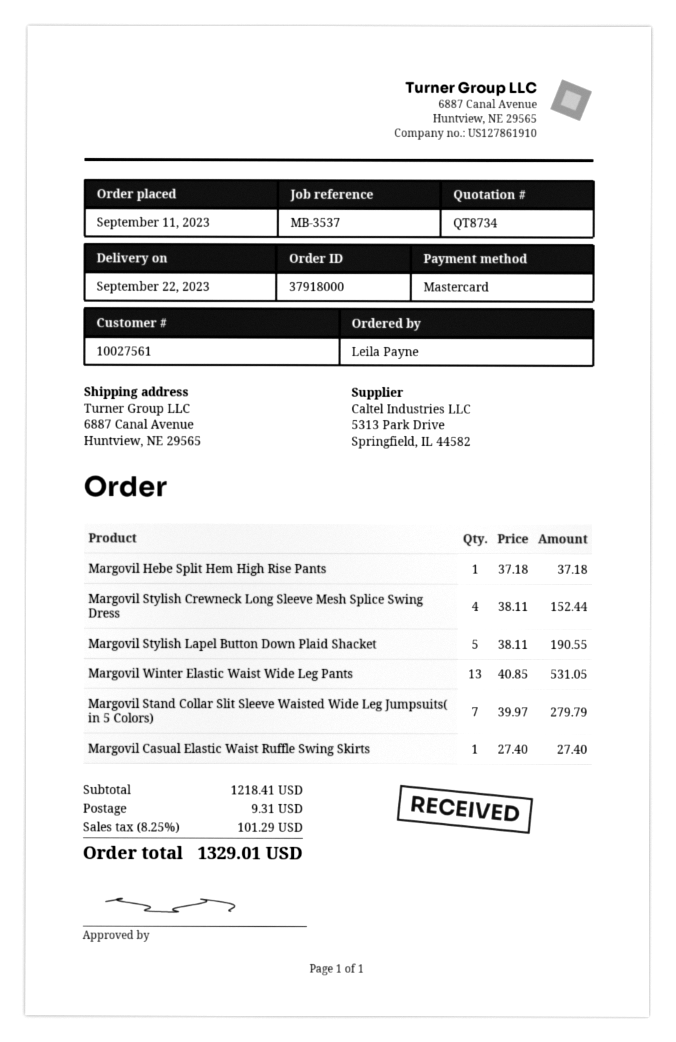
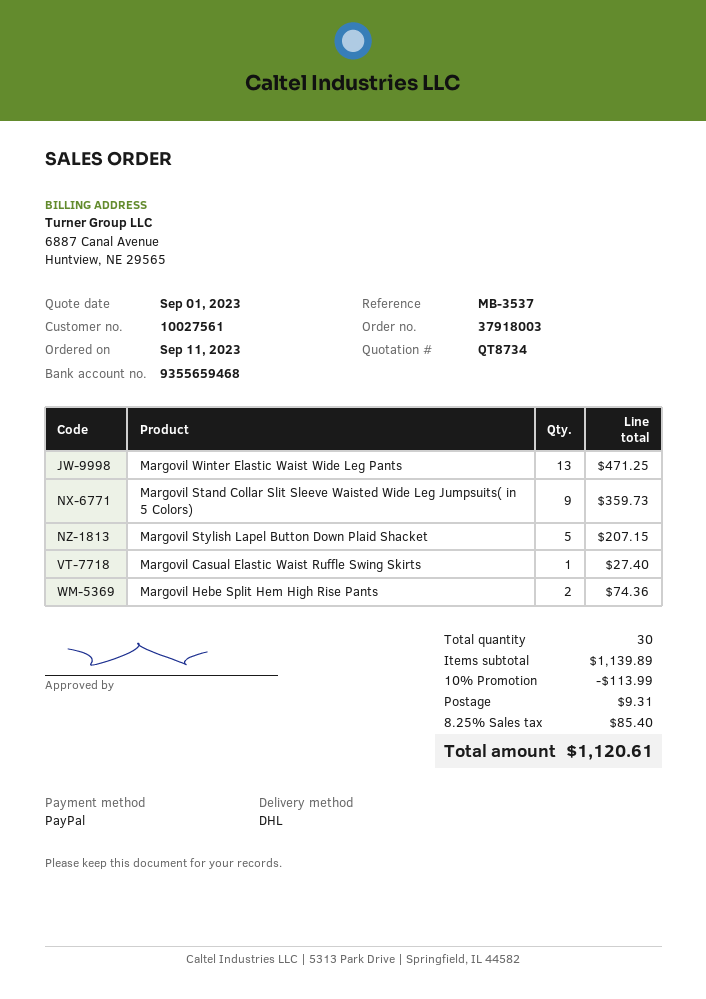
order number: 37918000 -> 37918003
payment method: Mastercard -> PayPal
Margovil Hebe Split Hem High Rise Pants: 1 for 37.18 -> 2 for 74.36
Margovil Stylish Crewneck Long Sleeve Mesh Splice Swing Dress: 4 for 152.44 -> none
Margovil Stylish Lapel Button Down Plaid Shacket: 5 for 190.55 -> 5 for 207.15
Margovil Winter Elastic Waist Wide Leg Pants: 13 for 531.05 -> 13 for 471.25
Margovil Stand Collar Slit Sleeve Waisted Wide Leg Jumpsuits( in 5 Colors): 7 for 279.79 -> 9 for 359.73
subtotal: 1218.41 -> 1139.89
discount: none -> 10% = 113.99
tax: 8.25% = 101.29 -> 8.25% = 85.40
total: 1329.01 -> 1120.61

